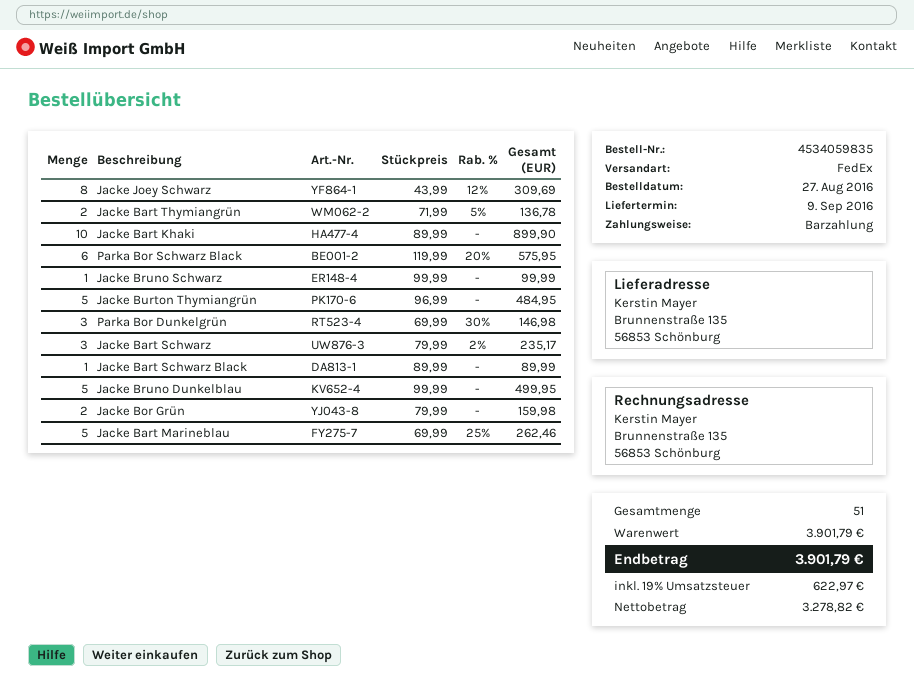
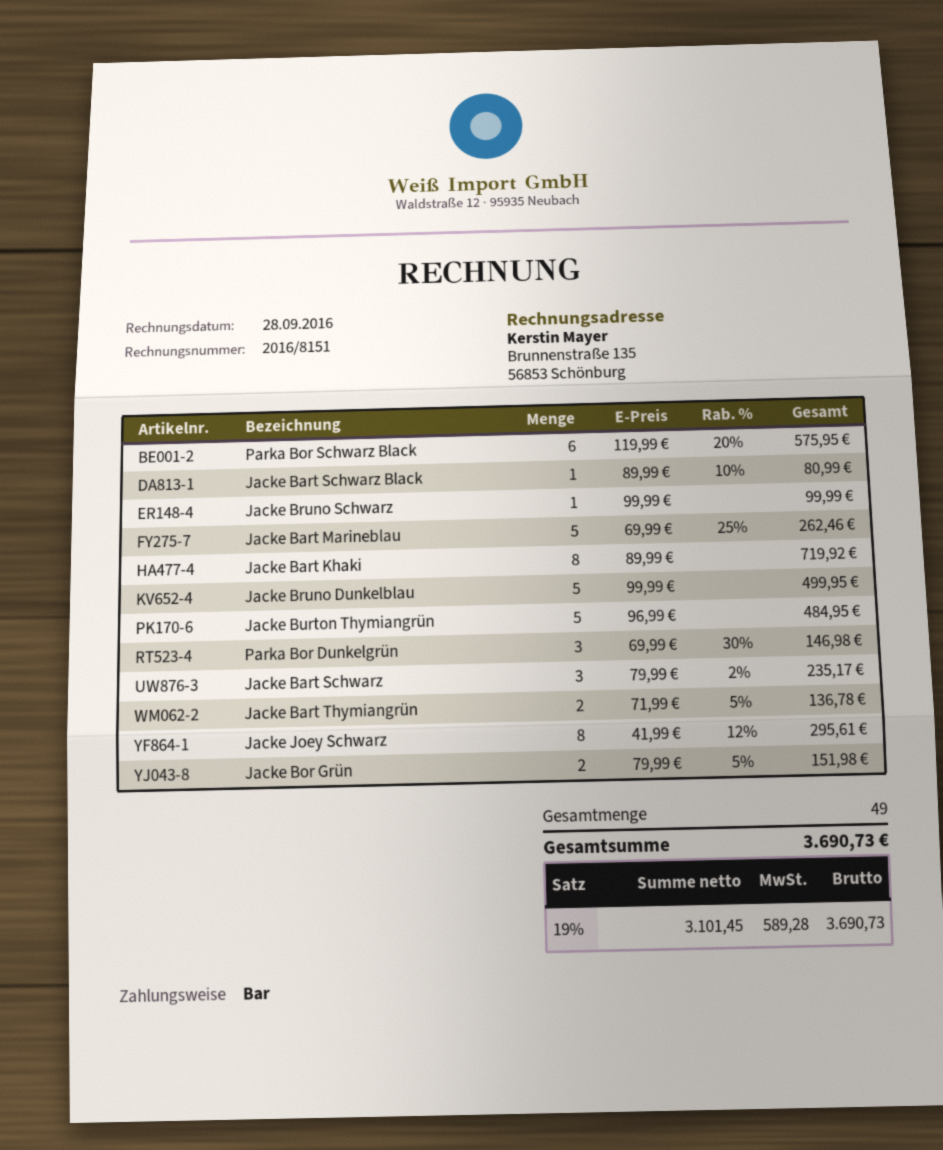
Jacke Joey Schwarz: 8 x 43.99 - 12% = 309.69 -> 8 x 41.99 - 12% = 295.61
Jacke Bart Khaki: 10 x 89.99 = 899.90 -> 8 x 89.99 = 719.92
Jacke Bart Schwarz Black: 1 x 89.99 = 89.99 -> 1 x 89.99 - 10% = 80.99
Jacke Bor Grün: 2 x 79.99 = 159.98 -> 2 x 79.99 - 5% = 151.98
total quantity: 51 -> 49
net: 3278.82 -> 3101.45
tax: 19% = 622.97 -> 19% = 589.28
total: 3901.79 -> 3690.73

